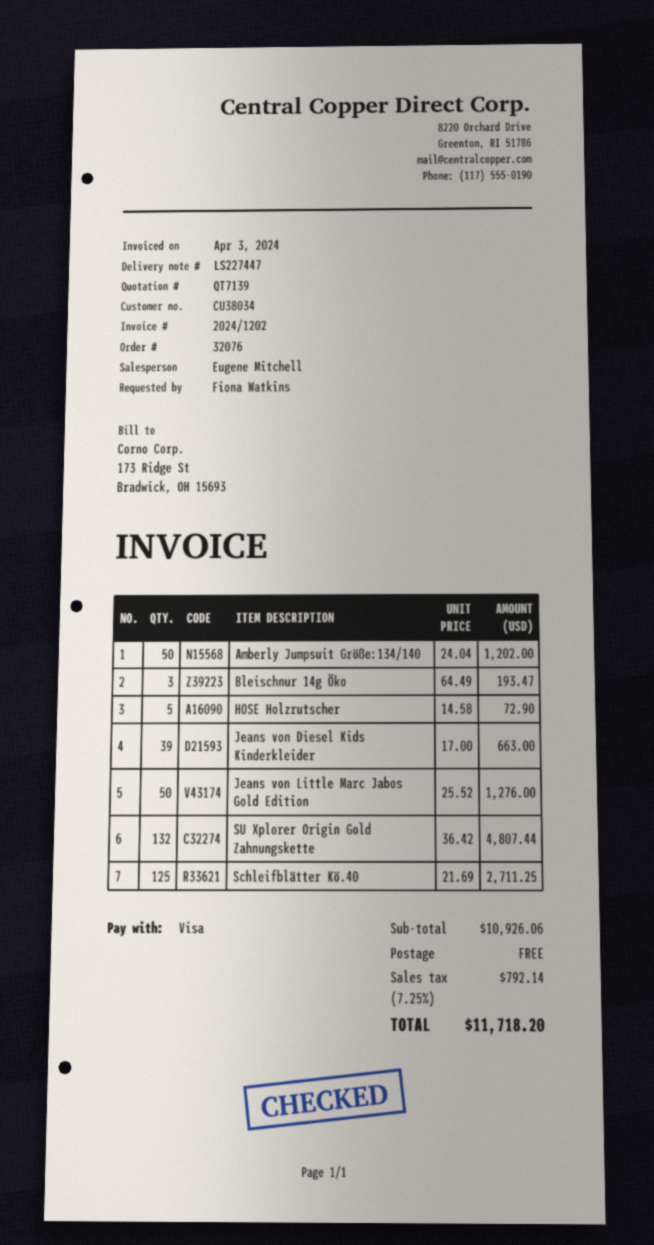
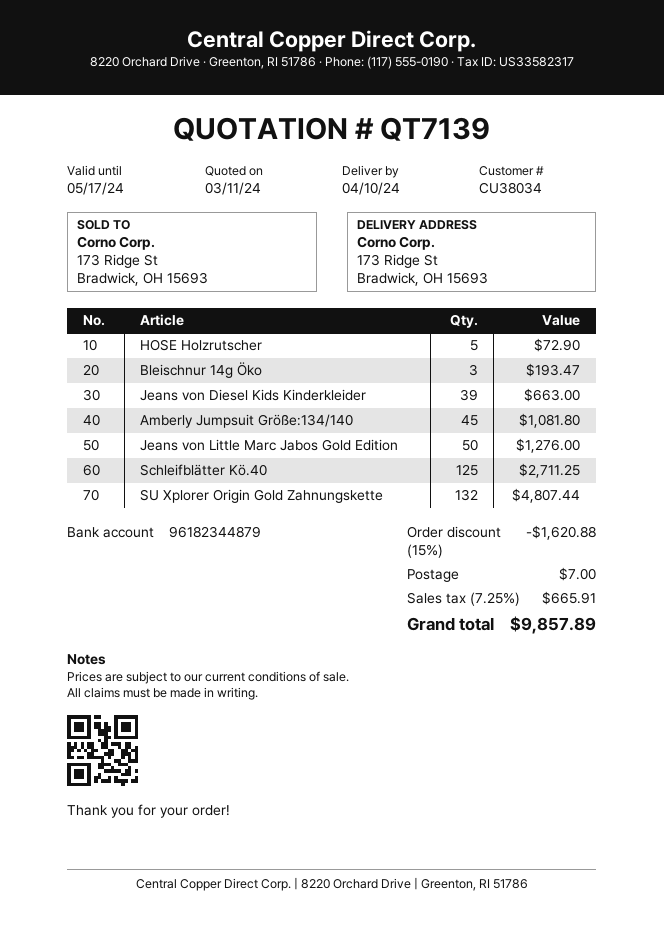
Amberly Jumpsuit Größe:134/140: 50 for 1202.00 -> 45 for 1081.80
discount: none -> 15% = 1620.88
shipping: 0.00 -> 7.00
tax: 7.25% = 792.14 -> 7.25% = 665.91
total: 11718.20 -> 9857.89

